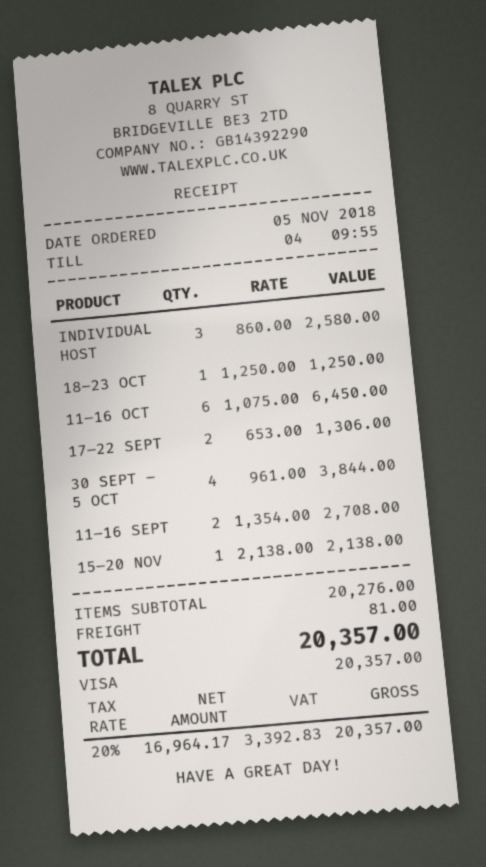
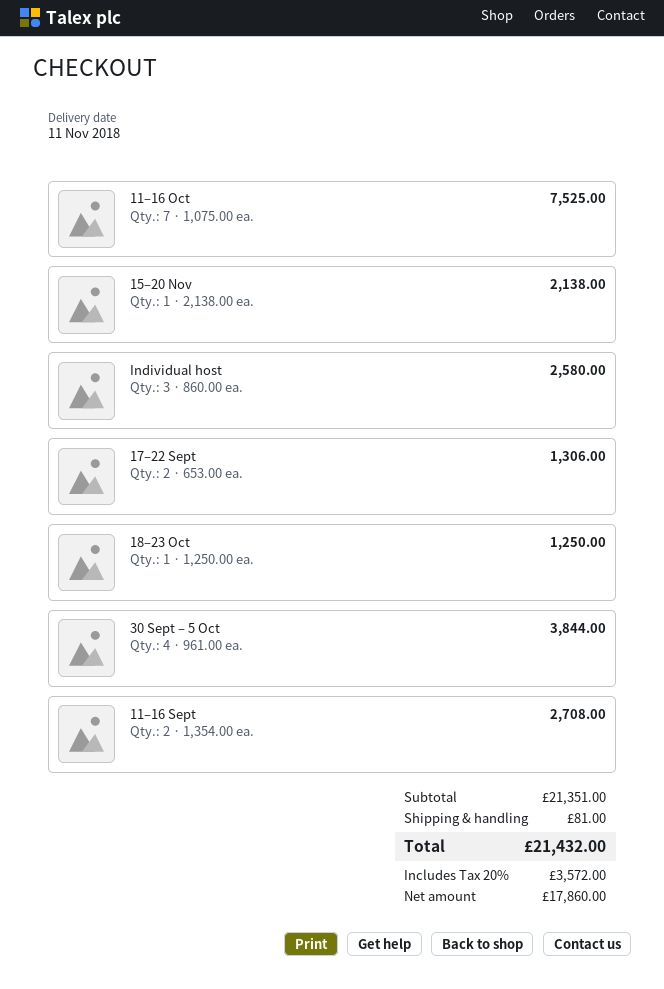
11–16 OCT: 6 x 1075.00 = 6450.00 -> 7 x 1075.00 = 7525.00
subtotal: 20276.00 -> 21351.00
net: 16964.17 -> 17860.00
tax: 20% = 3392.83 -> 20% = 3572.00
total: 20357.00 -> 21432.00

